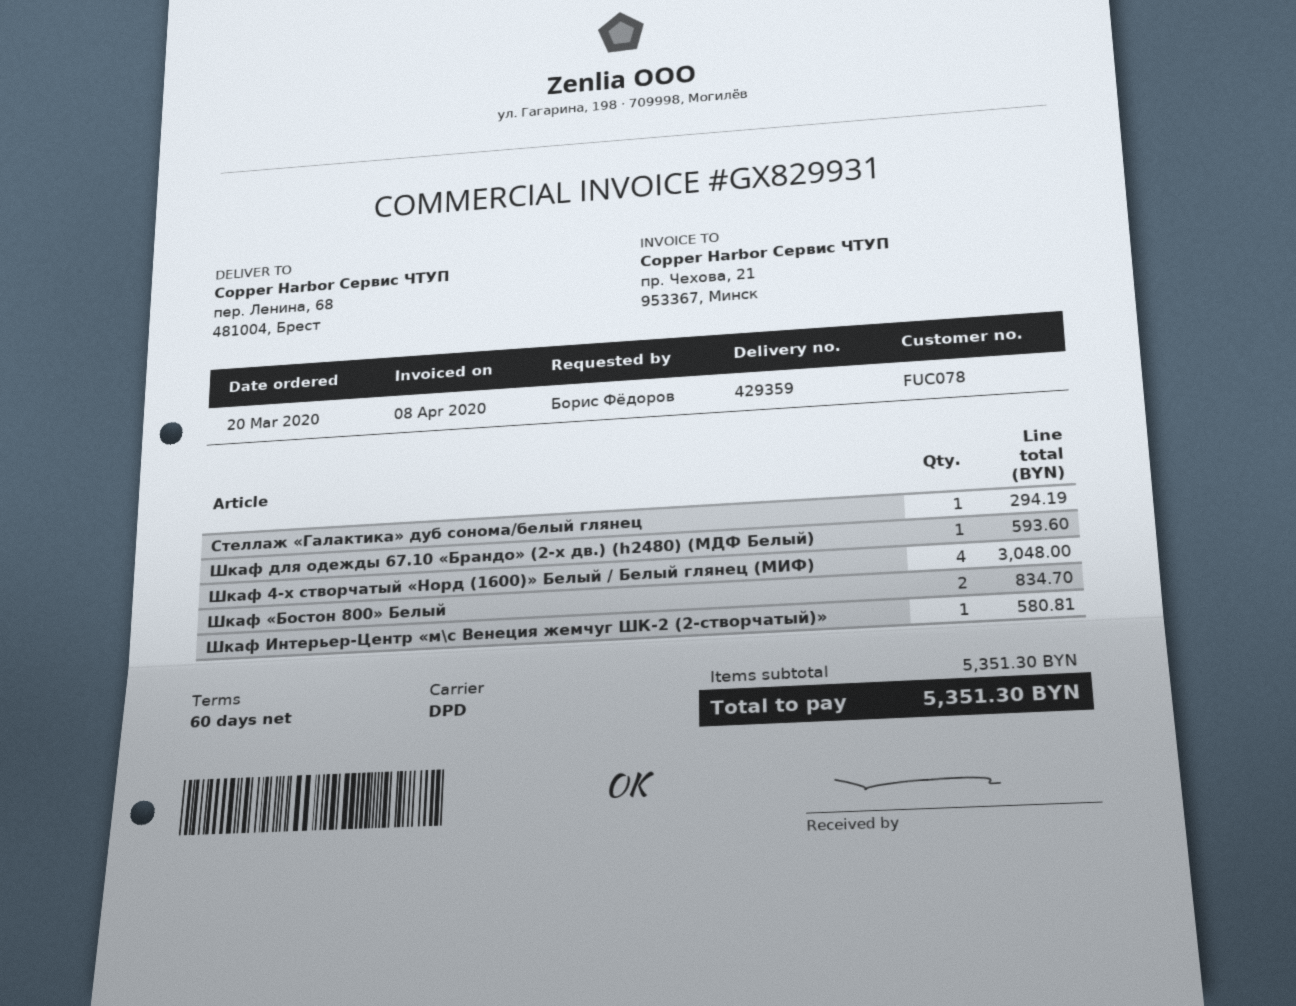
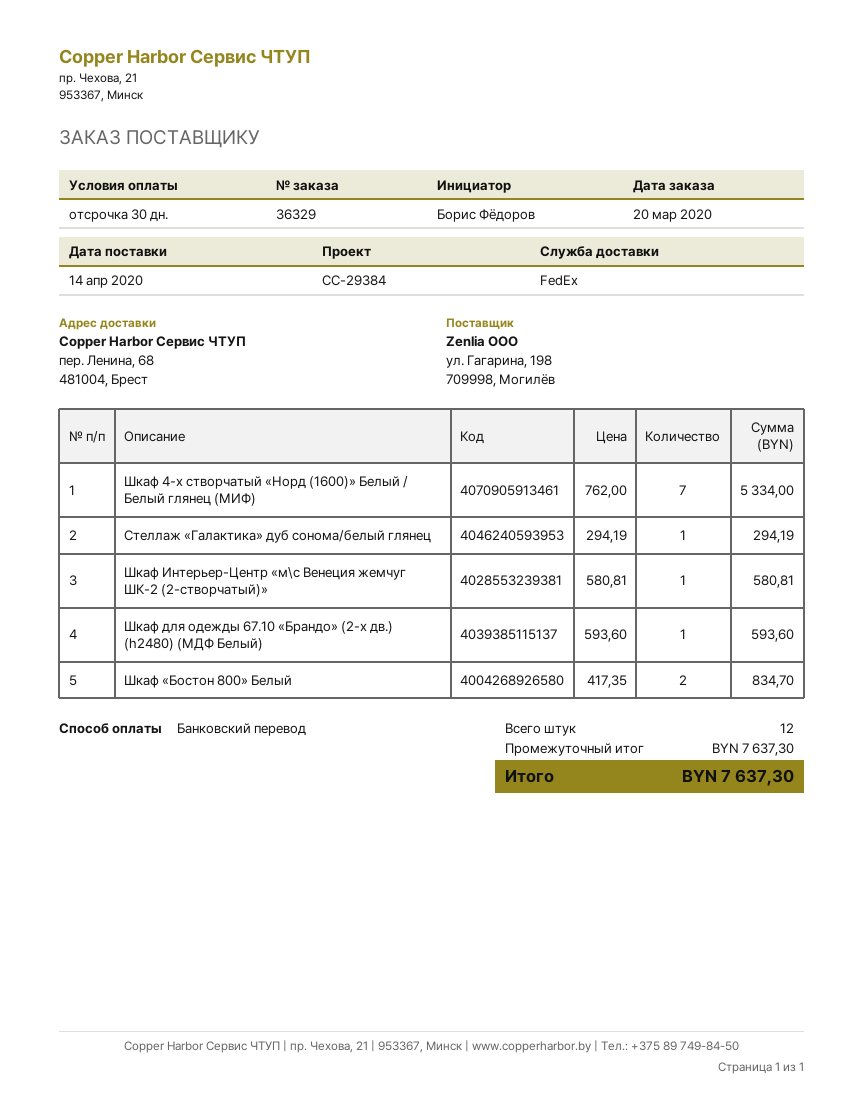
payment terms: 60 days -> 30 days
shipping method: DPD -> FedEx
Шкаф 4-х створчатый «Норд (1600)» Белый / Белый глянец (МИФ): 4 for 3048.00 -> 7 for 5334.00
subtotal: 5351.30 -> 7637.30
total: 5351.30 -> 7637.30

